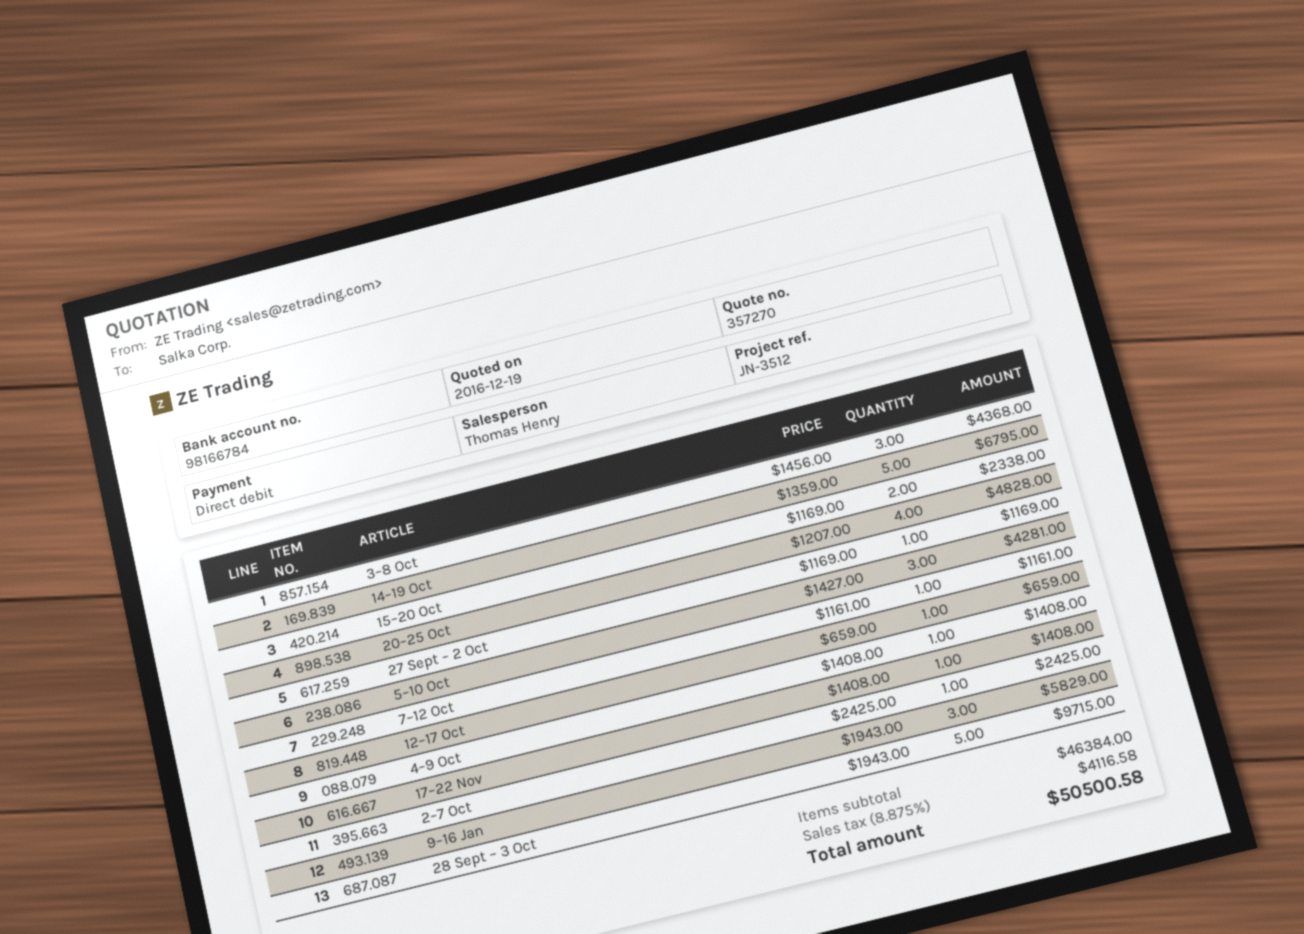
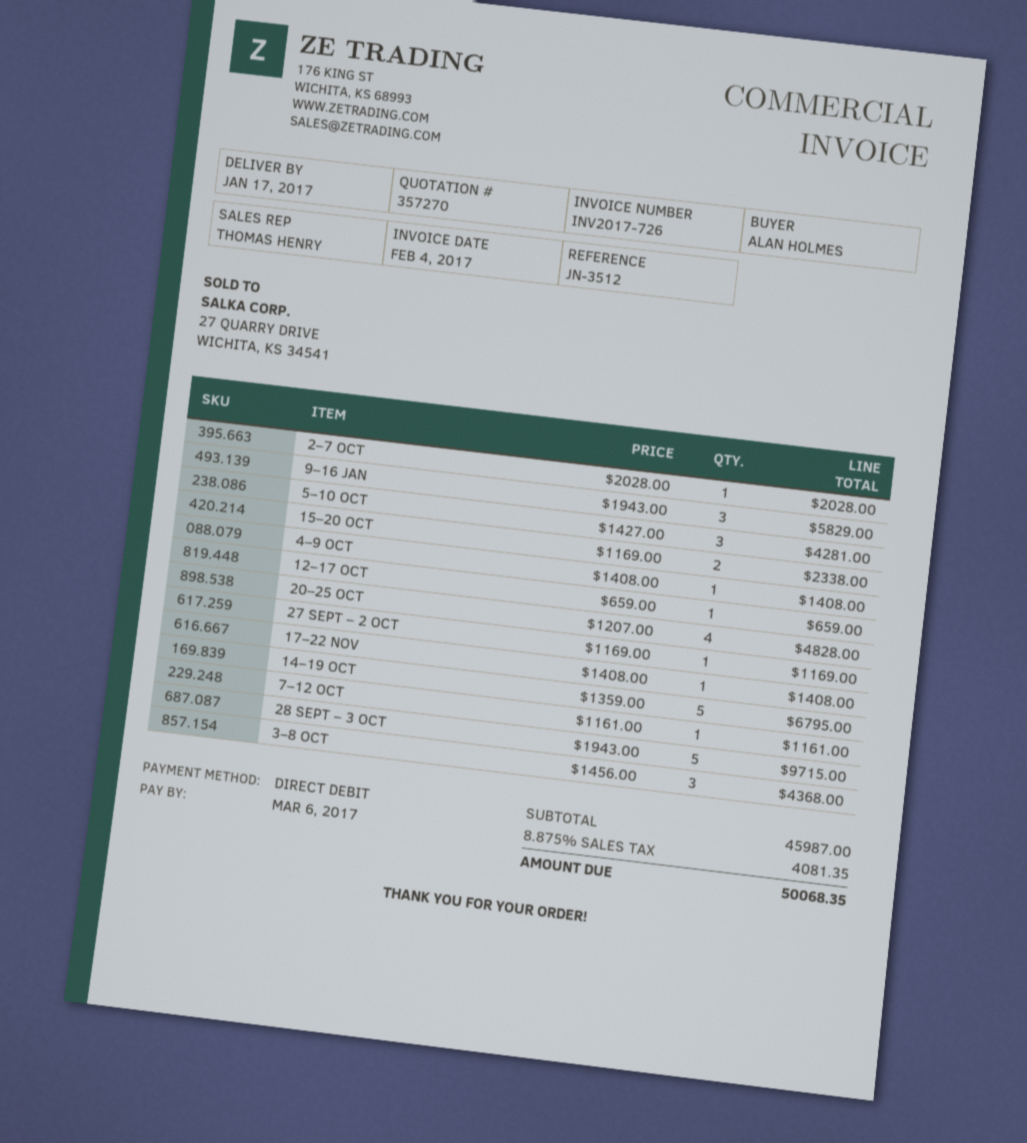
2–7 Oct: 1 x 2425.00 = 2425.00 -> 1 x 2028.00 = 2028.00
subtotal: 46384.00 -> 45987.00
tax: 8.875% = 4116.58 -> 8.875% = 4081.35
total: 50500.58 -> 50068.35

